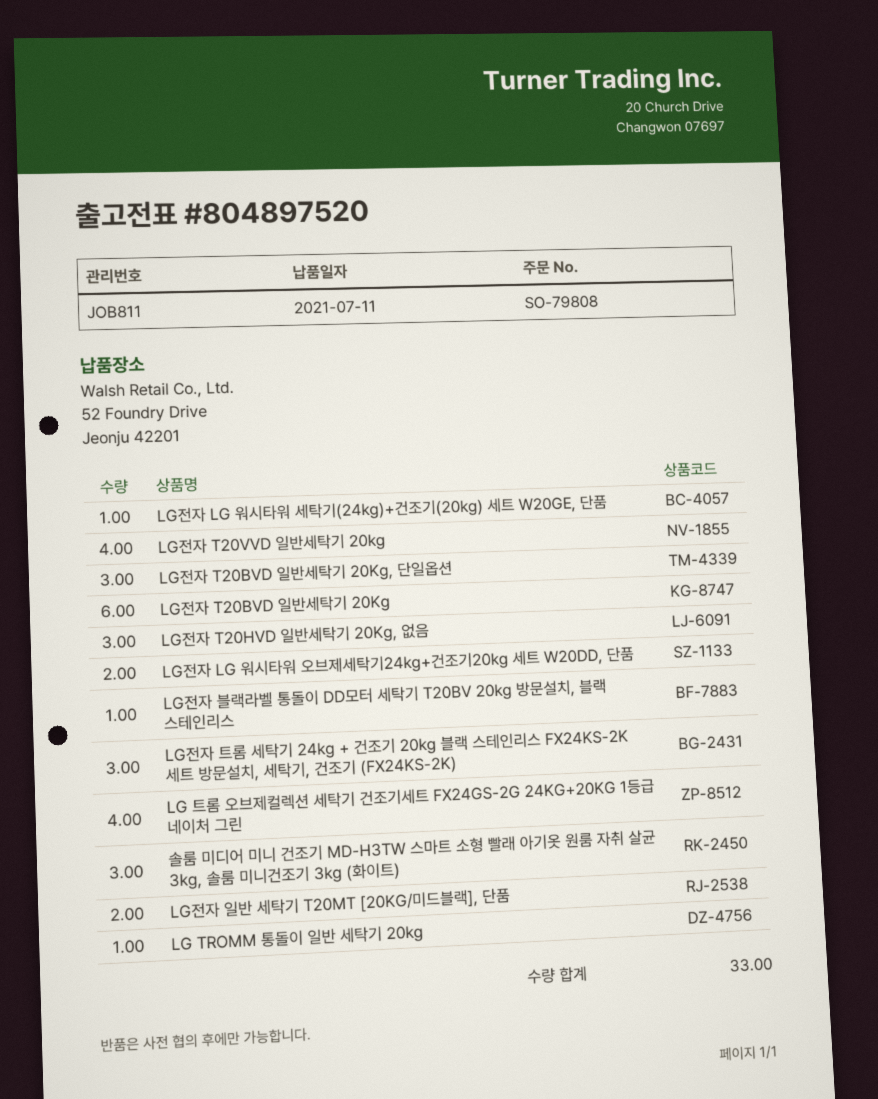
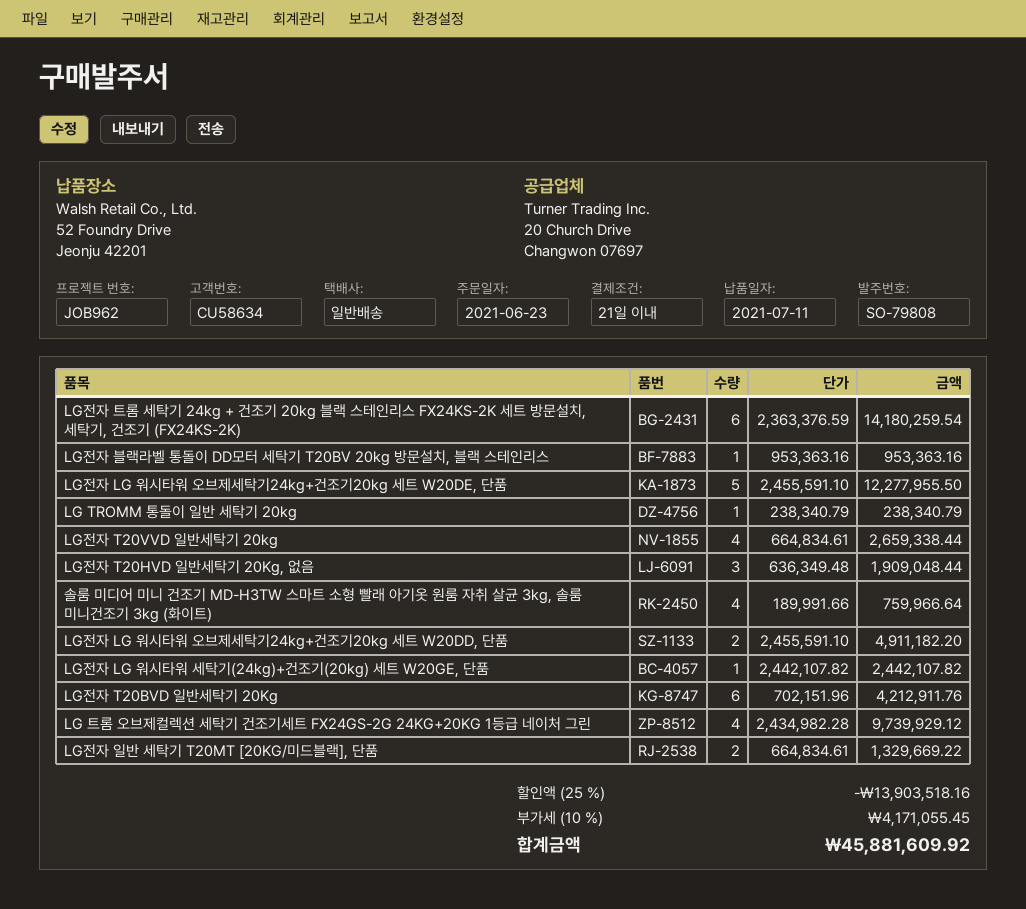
reference: JOB811 -> JOB962
LG전자 T20BVD 일반세탁기 20Kg, 단일옵션: 3 -> none
LG전자 트롬 세탁기 24kg + 건조기 20kg 블랙 스테인리스 FX24KS-2K 세트 방문설치, 세탁기, 건조기 (FX24KS-2K): 3 -> 6
솔룸 미디어 미니 건조기 MD-H3TW 스마트 소형 빨래 아기옷 원룸 자취 살균 3kg, 솔룸 미니건조기 3kg (화이트): 3 -> 4
LG전자 LG 워시타워 오브제세탁기24kg+건조기20kg 세트 W20DE, 단품: none -> 5

